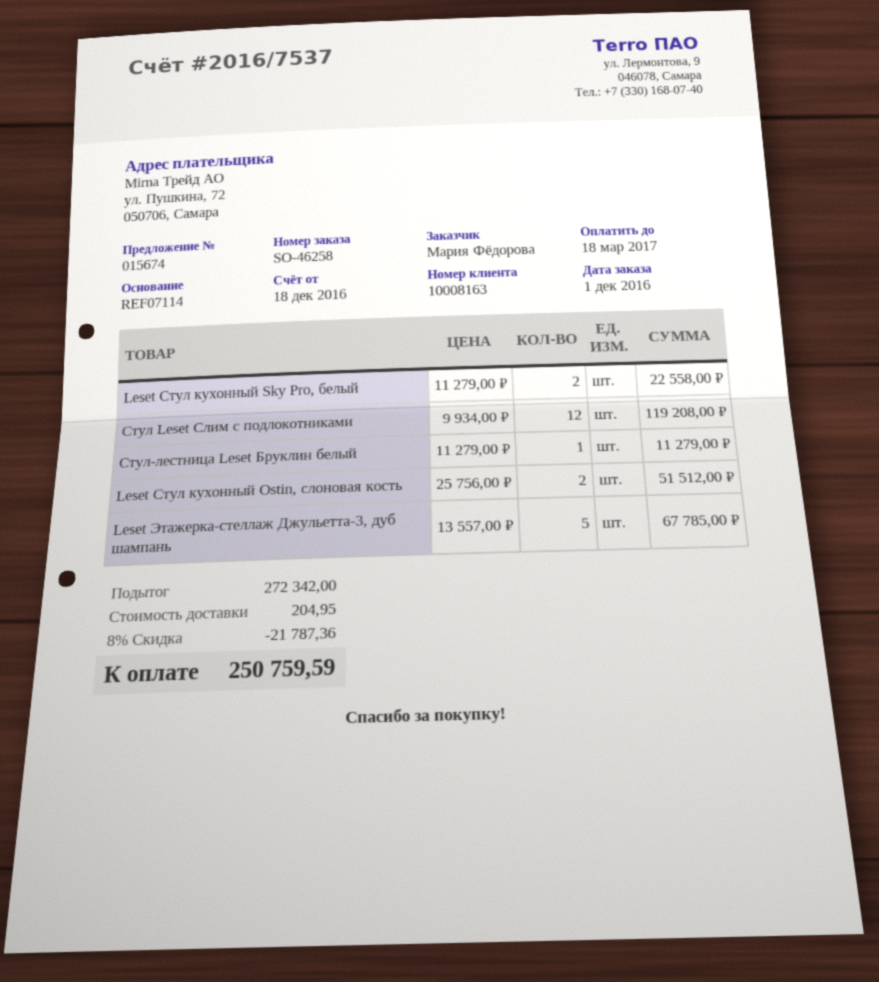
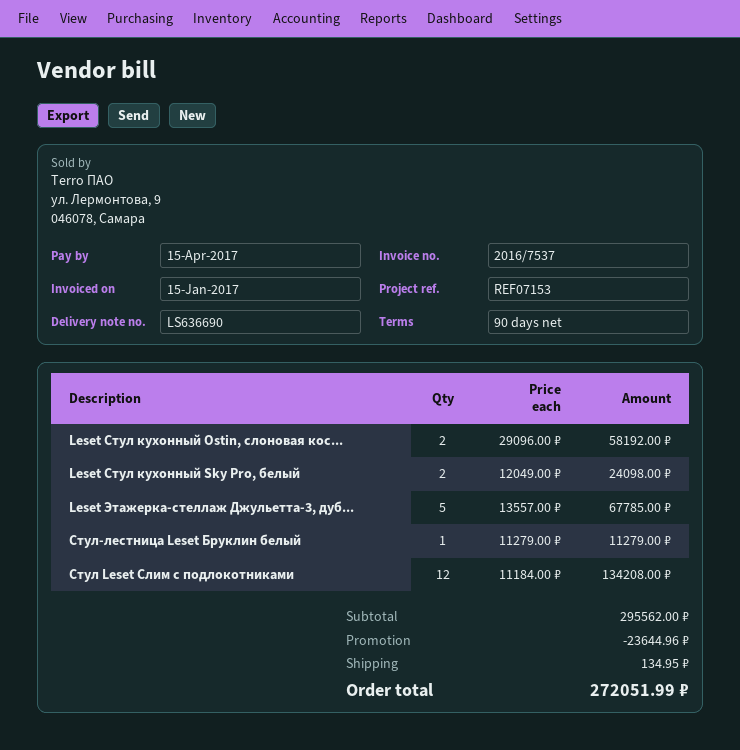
invoice date: 2016-12-18 -> 2017-01-15
due date: 2017-03-18 -> 2017-04-15
reference: REF07114 -> REF07153
Leset Стул кухонный Sky Pro, белый: 2 x 11279.00 = 22558.00 -> 2 x 12049.00 = 24098.00
Стул Leset Слим с подлокотниками: 12 x 9934.00 = 119208.00 -> 12 x 11184.00 = 134208.00
Leset Стул кухонный Ostin, слоновая кость: 2 x 25756.00 = 51512.00 -> 2 x 29096.00 = 58192.00
subtotal: 272342.00 -> 295562.00
discount: 21787.36 -> 23644.96
shipping: 204.95 -> 134.95
total: 250759.59 -> 272051.99

